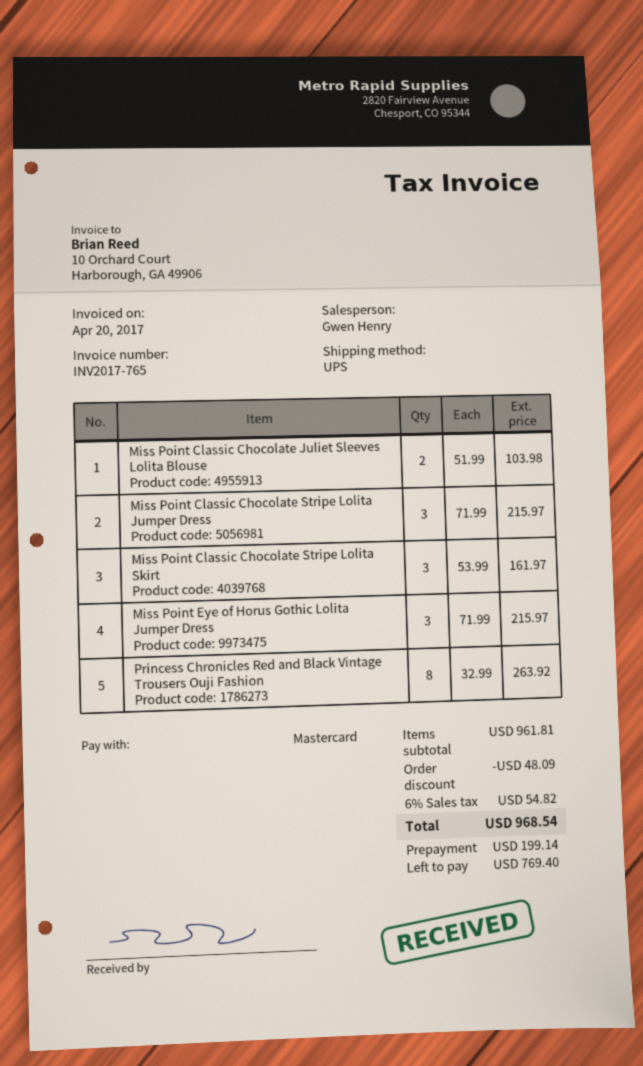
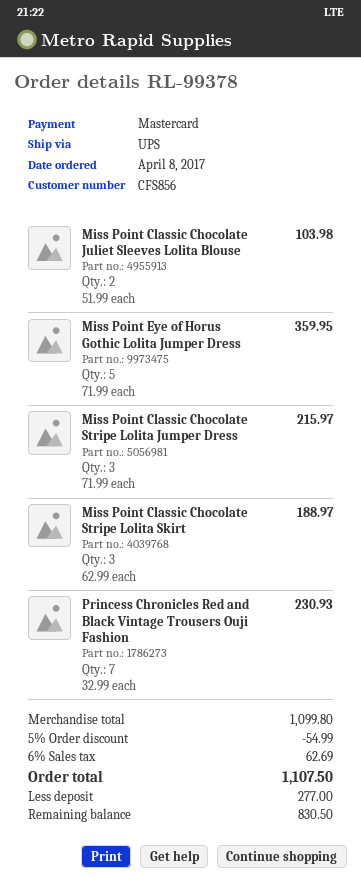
Miss Point Classic Chocolate Stripe Lolita Skirt: 3 x 53.99 = 161.97 -> 3 x 62.99 = 188.97
Miss Point Eye of Horus Gothic Lolita Jumper Dress: 3 x 71.99 = 215.97 -> 5 x 71.99 = 359.95
Princess Chronicles Red and Black Vintage Trousers Ouji Fashion: 8 x 32.99 = 263.92 -> 7 x 32.99 = 230.93
subtotal: 961.81 -> 1099.80
discount: 48.09 -> 54.99
tax: 6% = 54.82 -> 6% = 62.69
total: 968.54 -> 1107.50
deposit: 199.14 -> 277.00
balance: 769.40 -> 830.50

